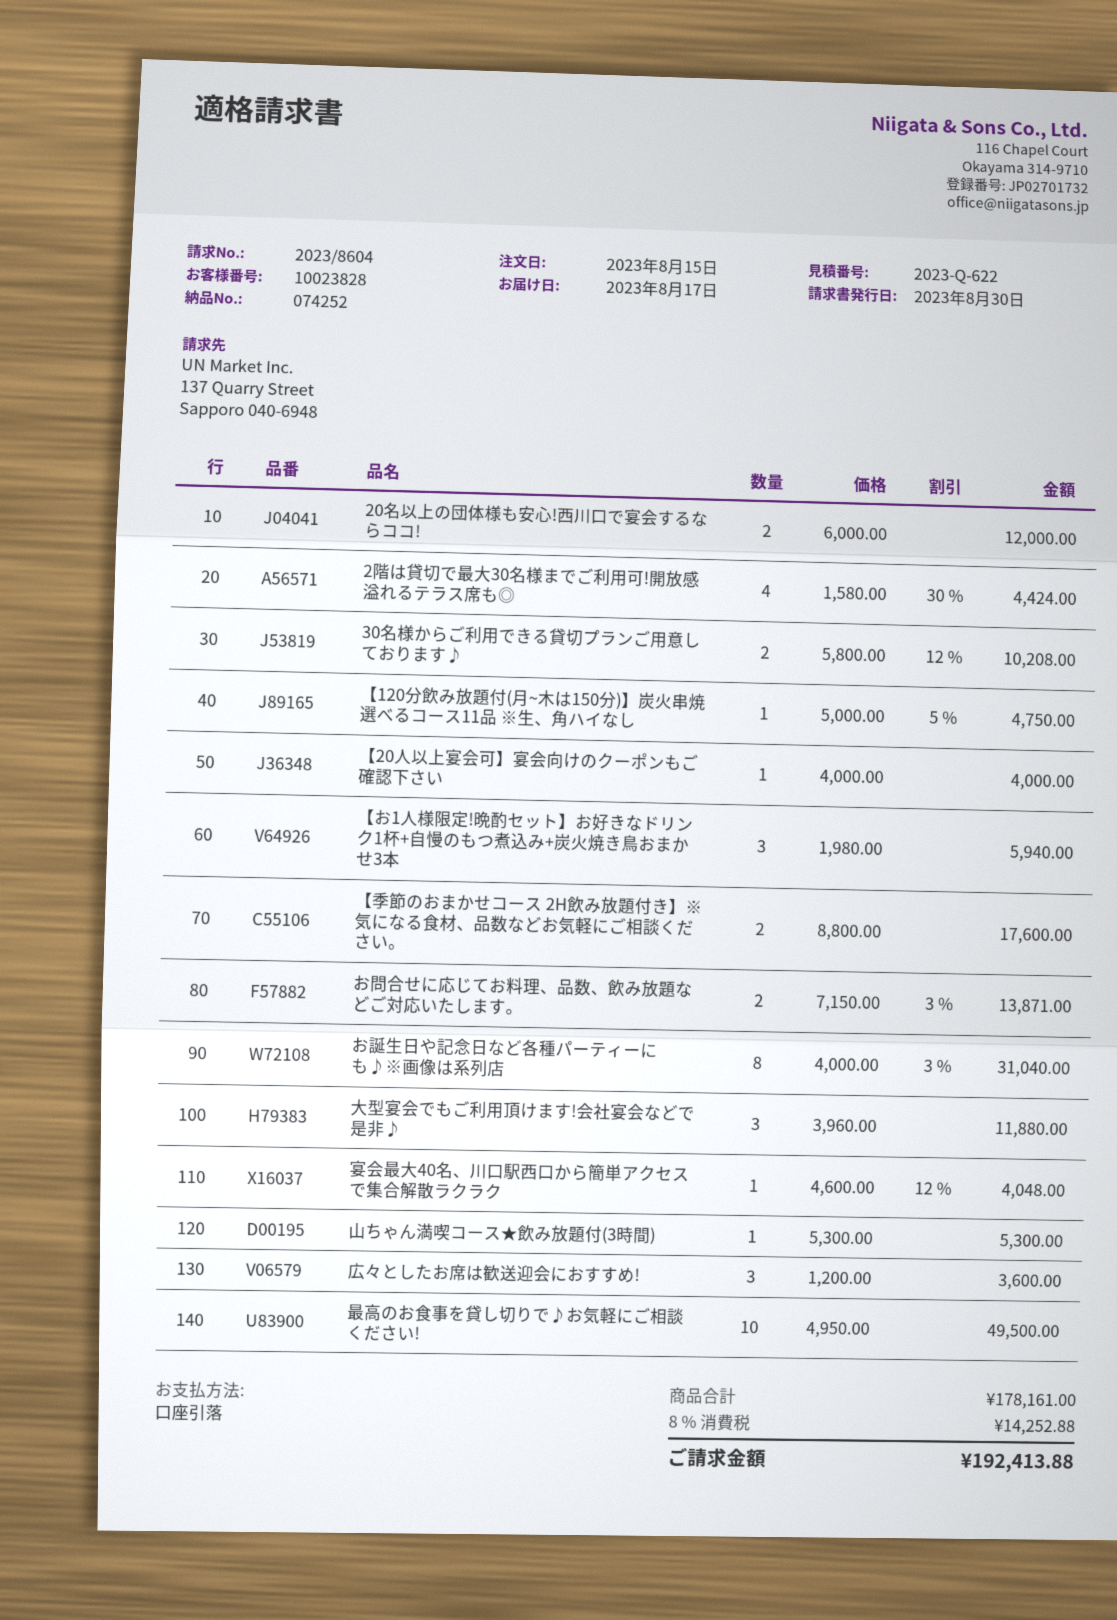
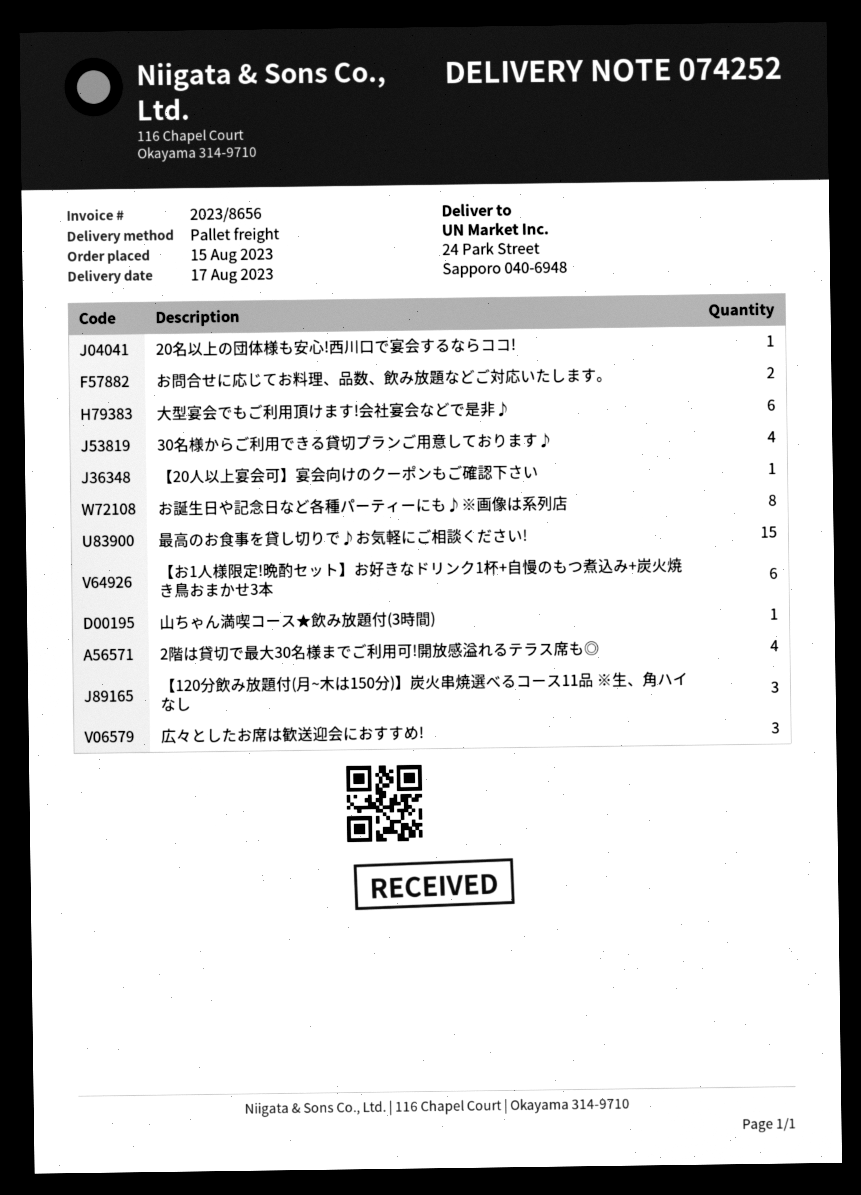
invoice number: 2023/8604 -> 2023/8656
20名以上の団体様も安心!西川口で宴会するならココ!: 2 -> 1
30名様からご利用できる貸切プランご用意しております♪: 2 -> 4
【120分飲み放題付(月~木は150分)】炭火串焼選べるコース11品 ※生、角ハイなし: 1 -> 3
【お1人様限定!晩酌セット】お好きなドリンク1杯+自慢のもつ煮込み+炭火焼き鳥おまかせ3本: 3 -> 6
【季節のおまかせコース 2H飲み放題付き】※気になる食材、品数などお気軽にご相談ください。: 2 -> none
大型宴会でもご利用頂けます!会社宴会などで是非♪: 3 -> 6
宴会最大40名、川口駅西口から簡単アクセスで集合解散ラクラク: 1 -> none
最高のお食事を貸し切りで♪お気軽にご相談ください!: 10 -> 15

